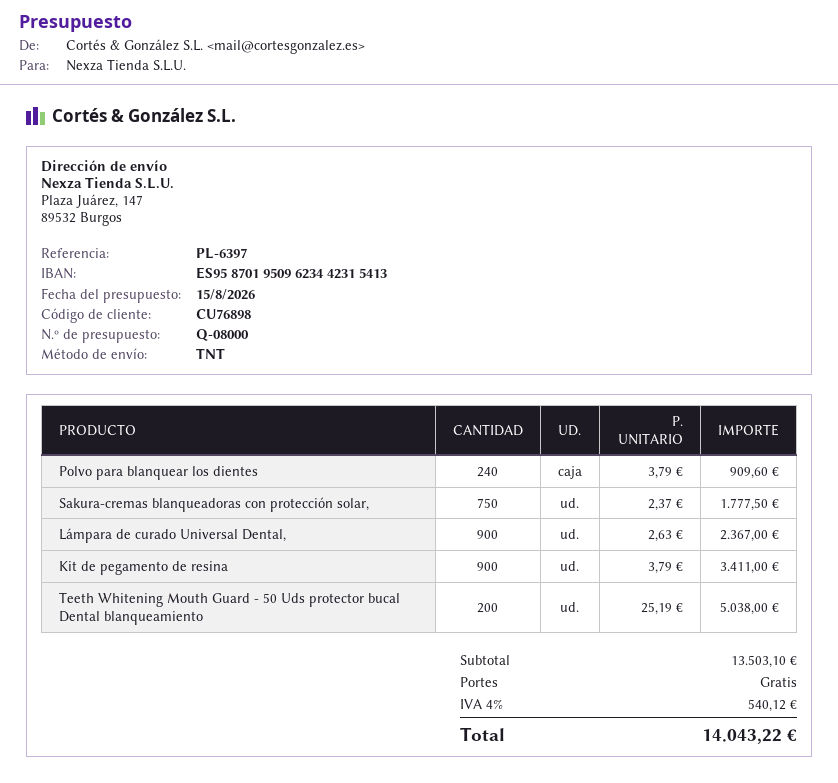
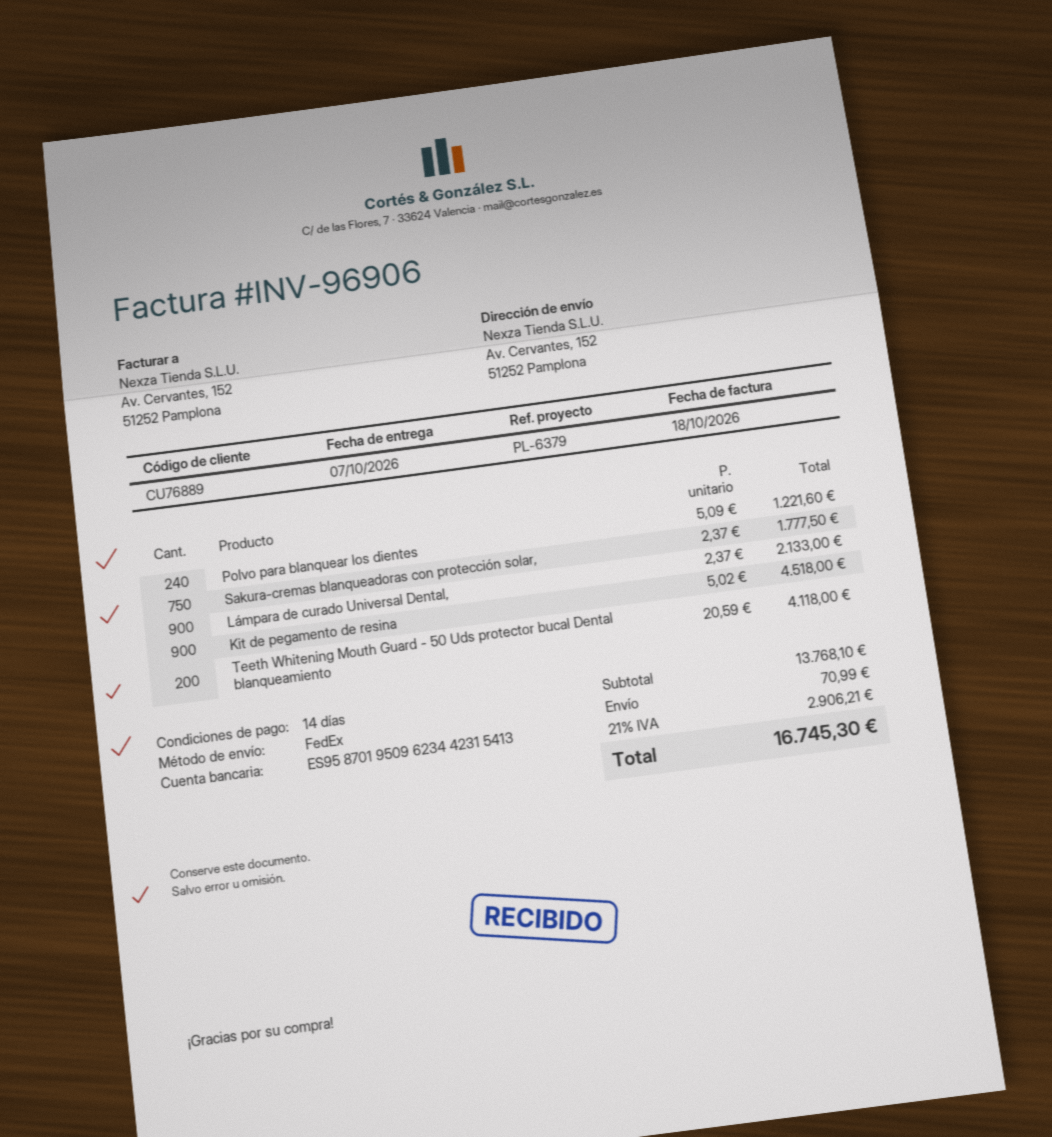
customer number: CU76898 -> CU76889
reference: PL-6397 -> PL-6379
shipping method: TNT -> FedEx
ship to: Plaza Juárez, 147, 89532 Burgos -> Av. Cervantes, 152, 51252 Pamplona
Polvo para blanquear los dientes: 240 x 3.79 = 909.60 -> 240 x 5.09 = 1221.60
Lámpara de curado Universal Dental,: 900 x 2.63 = 2367.00 -> 900 x 2.37 = 2133.00
Kit de pegamento de resina: 900 x 3.79 = 3411.00 -> 900 x 5.02 = 4518.00
Teeth Whitening Mouth Guard - 50 Uds protector bucal Dental blanqueamiento: 200 x 25.19 = 5038.00 -> 200 x 20.59 = 4118.00
subtotal: 13503.10 -> 13768.10
shipping: 0.00 -> 70.99
tax: 4% = 540.12 -> 21% = 2906.21
total: 14043.22 -> 16745.30

